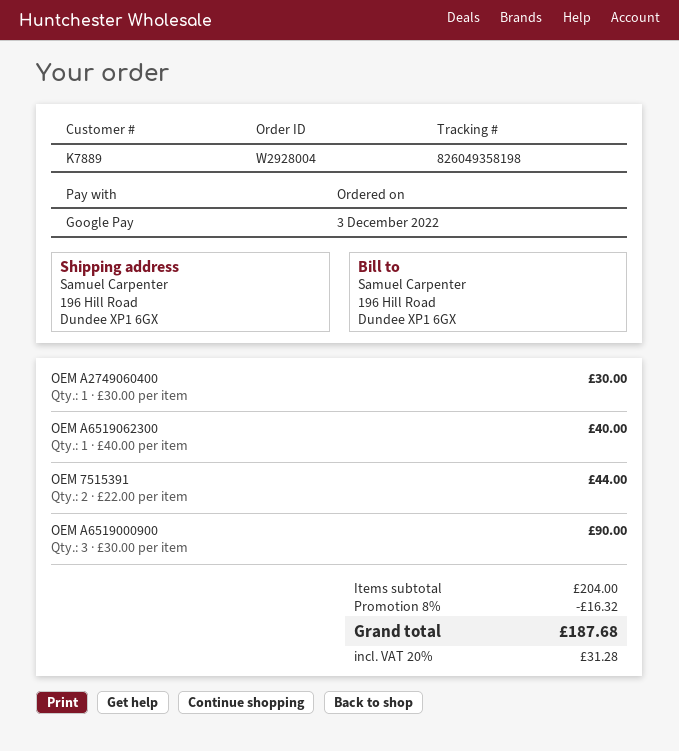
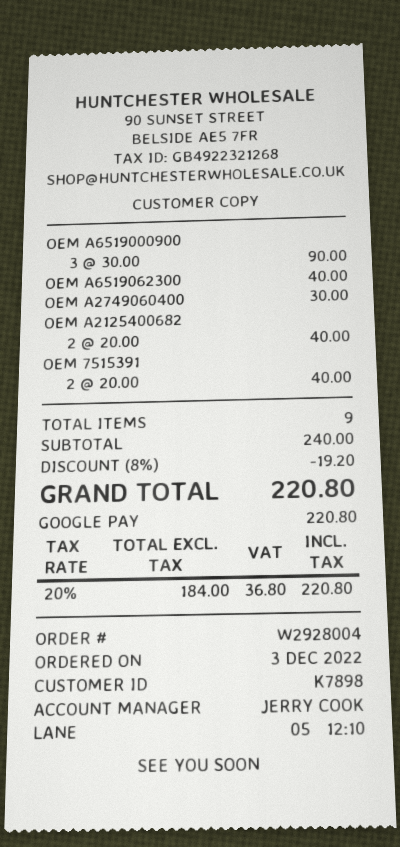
customer number: K7889 -> K7898
OEM 7515391: 2 x 22.00 = 44.00 -> 2 x 20.00 = 40.00
OEM A2125400682: none -> 2 x 20.00 = 40.00
subtotal: 204.00 -> 240.00
discount: 8% = 16.32 -> 8% = 19.20
tax: 20% = 31.28 -> 20% = 36.80
total: 187.68 -> 220.80

